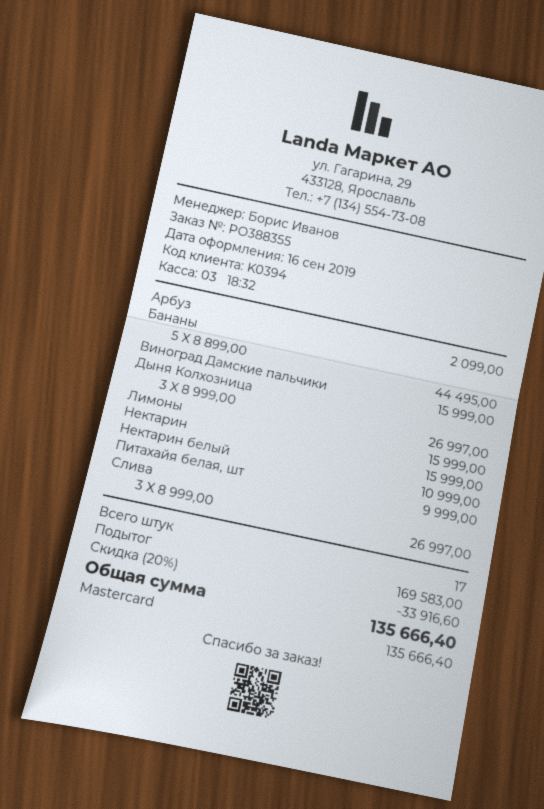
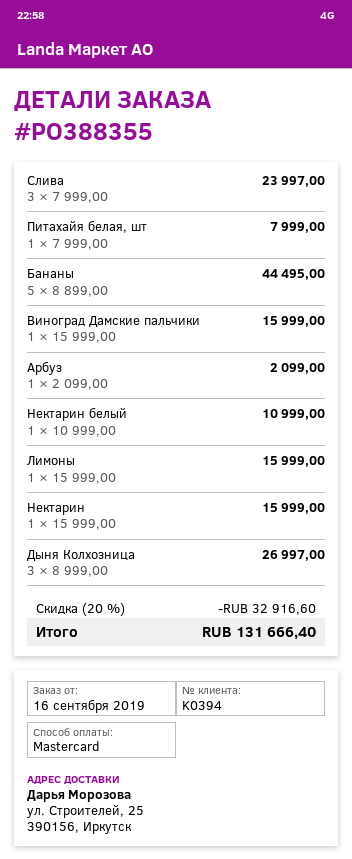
Питахайя белая, шт: 1 x 9999.00 = 9999.00 -> 1 x 7999.00 = 7999.00
Слива: 3 x 8999.00 = 26997.00 -> 3 x 7999.00 = 23997.00
discount: 20% = 33916.60 -> 20% = 32916.60
total: 135666.40 -> 131666.40

